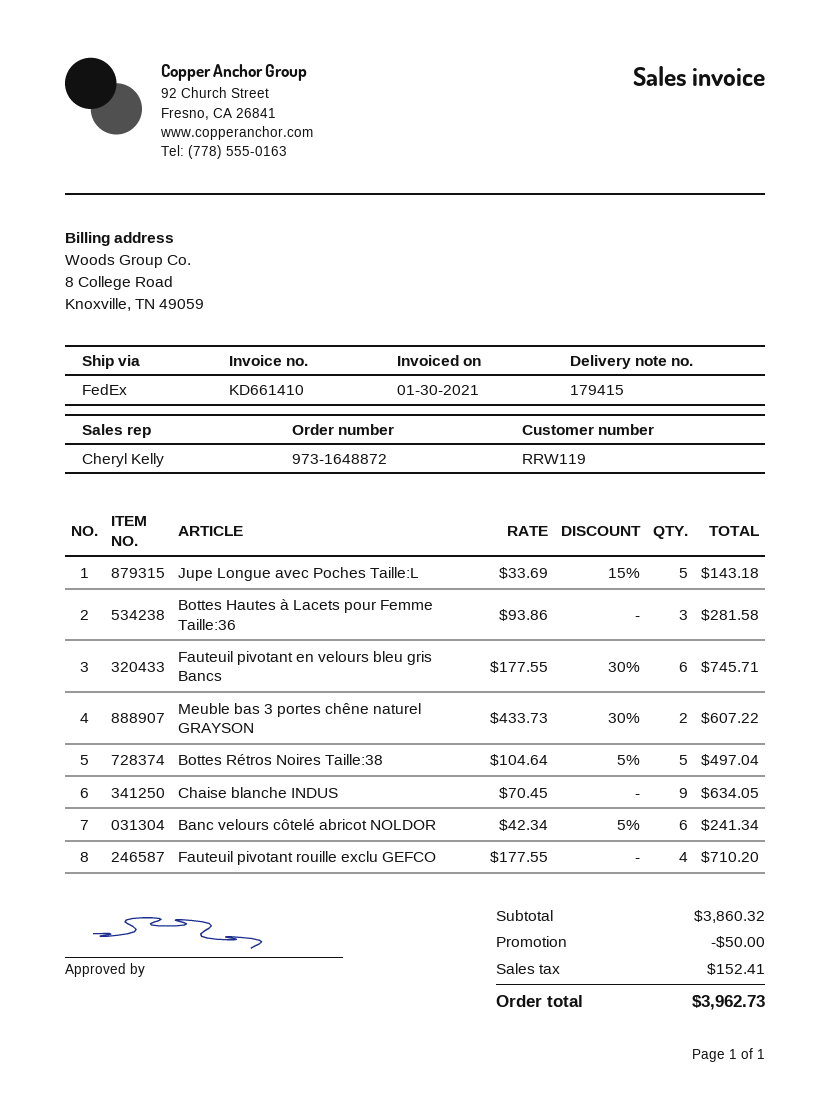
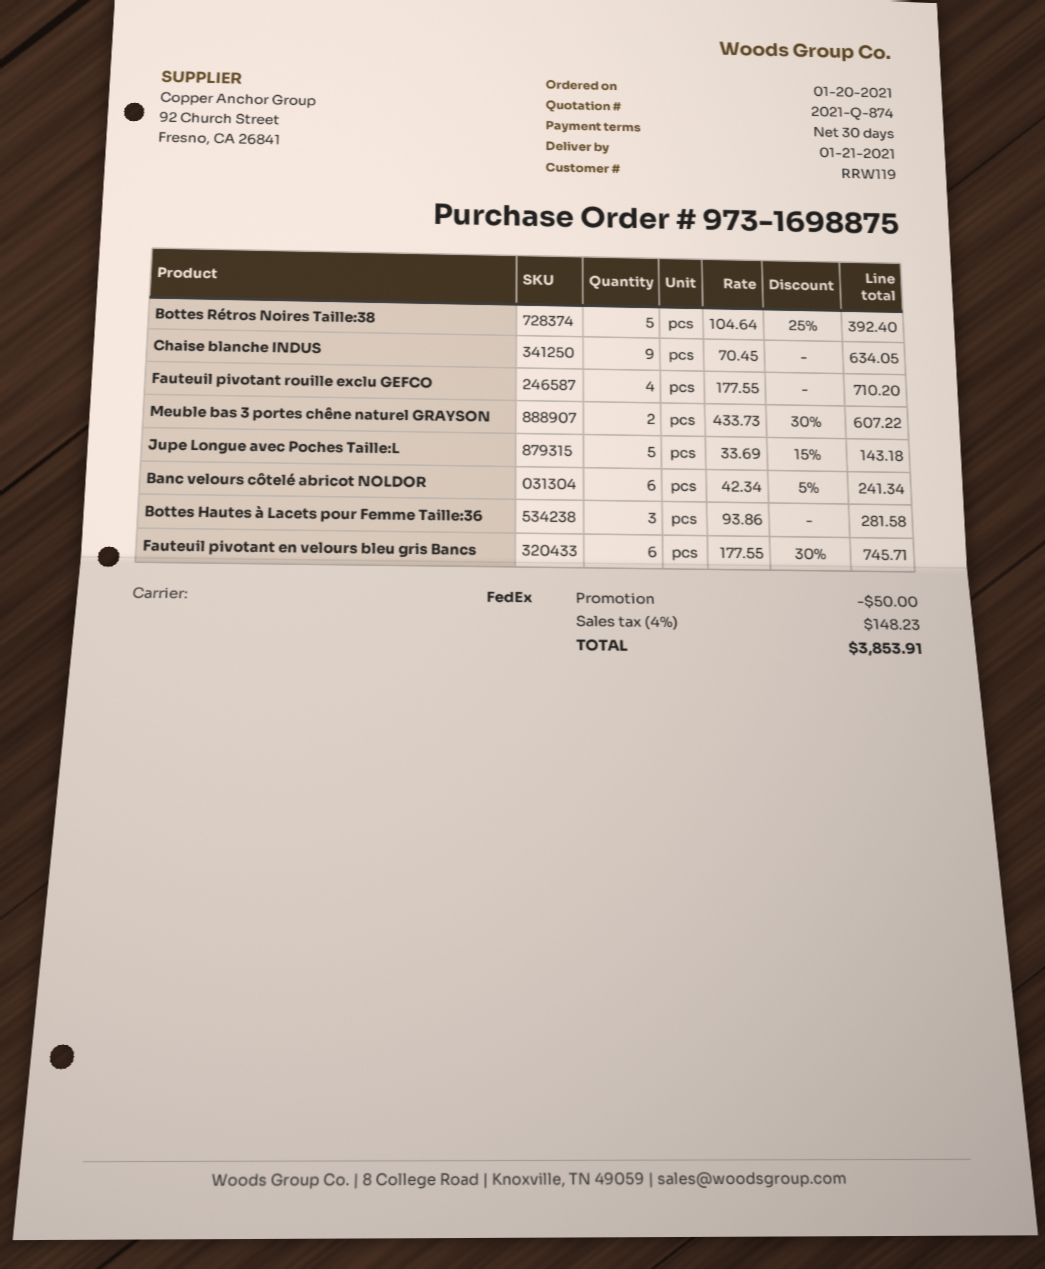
order number: 973-1648872 -> 973-1698875
Bottes Rétros Noires Taille:38: 5 x 104.64 - 5% = 497.04 -> 5 x 104.64 - 25% = 392.40
tax: 152.41 -> 148.23
total: 3962.73 -> 3853.91

